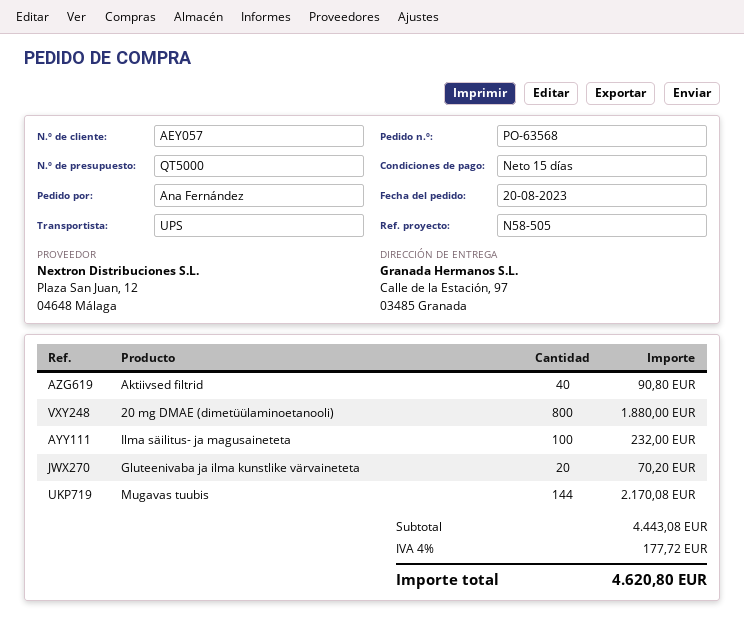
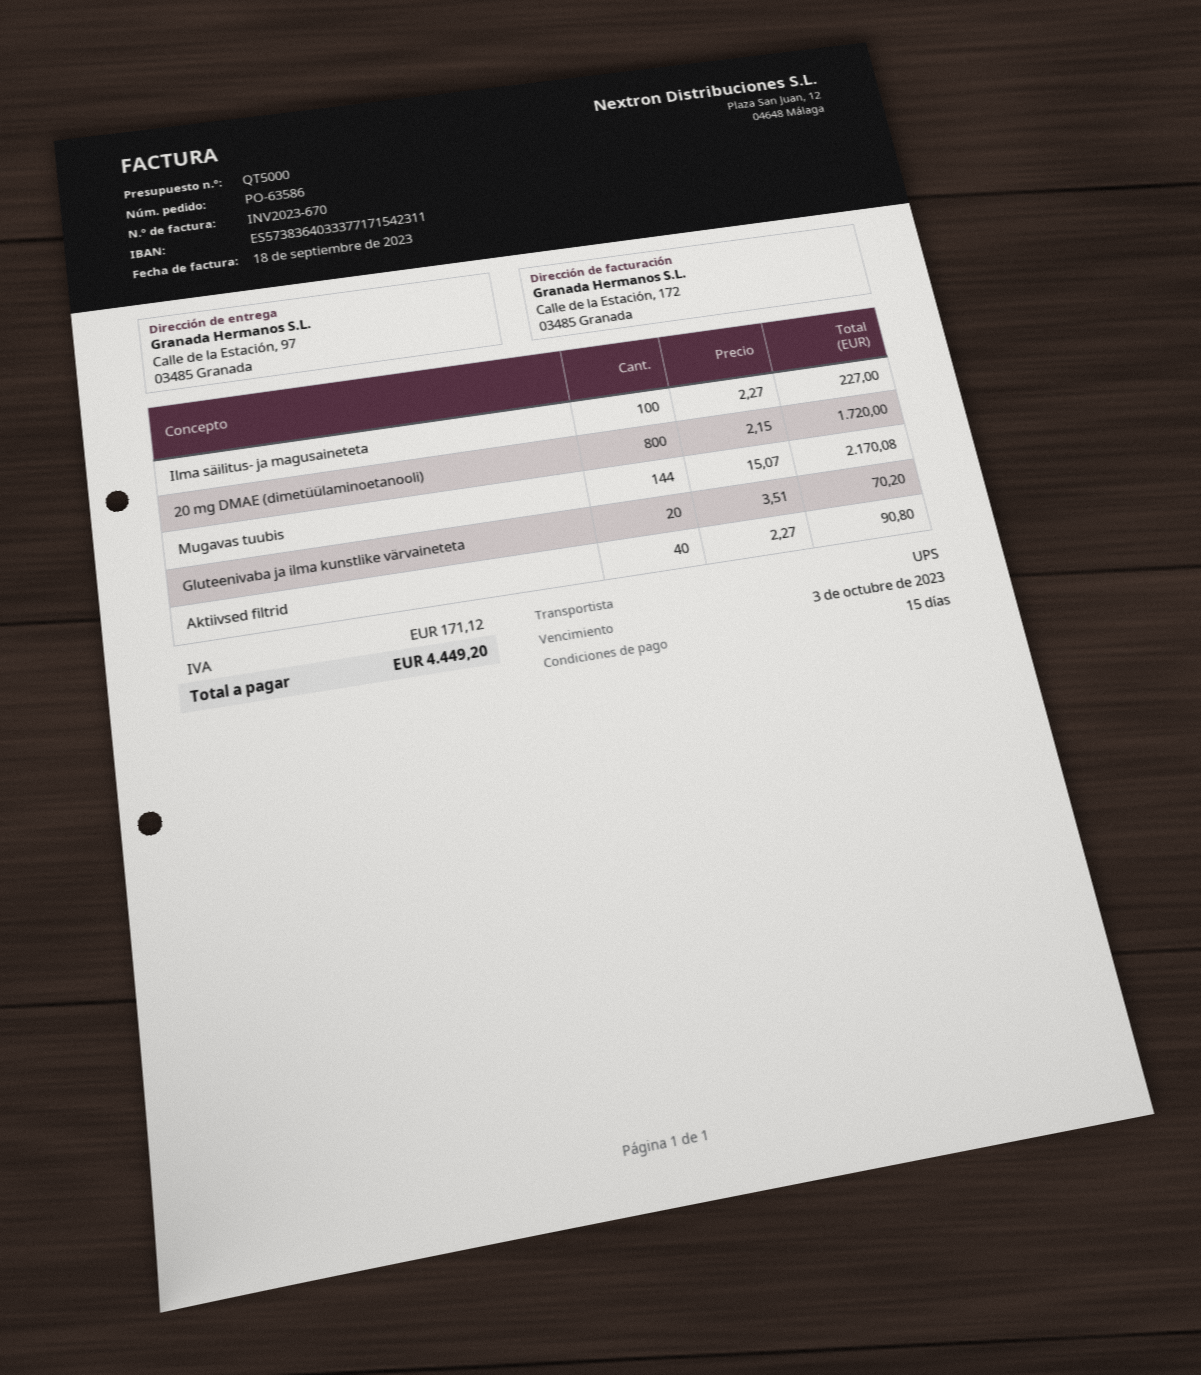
order number: PO-63568 -> PO-63586
20 mg DMAE (dimetüülaminoetanooli): 800 for 1880.00 -> 800 for 1720.00
Ilma säilitus- ja magusaineteta: 100 for 232.00 -> 100 for 227.00
tax: 177.72 -> 171.12
total: 4620.80 -> 4449.20

